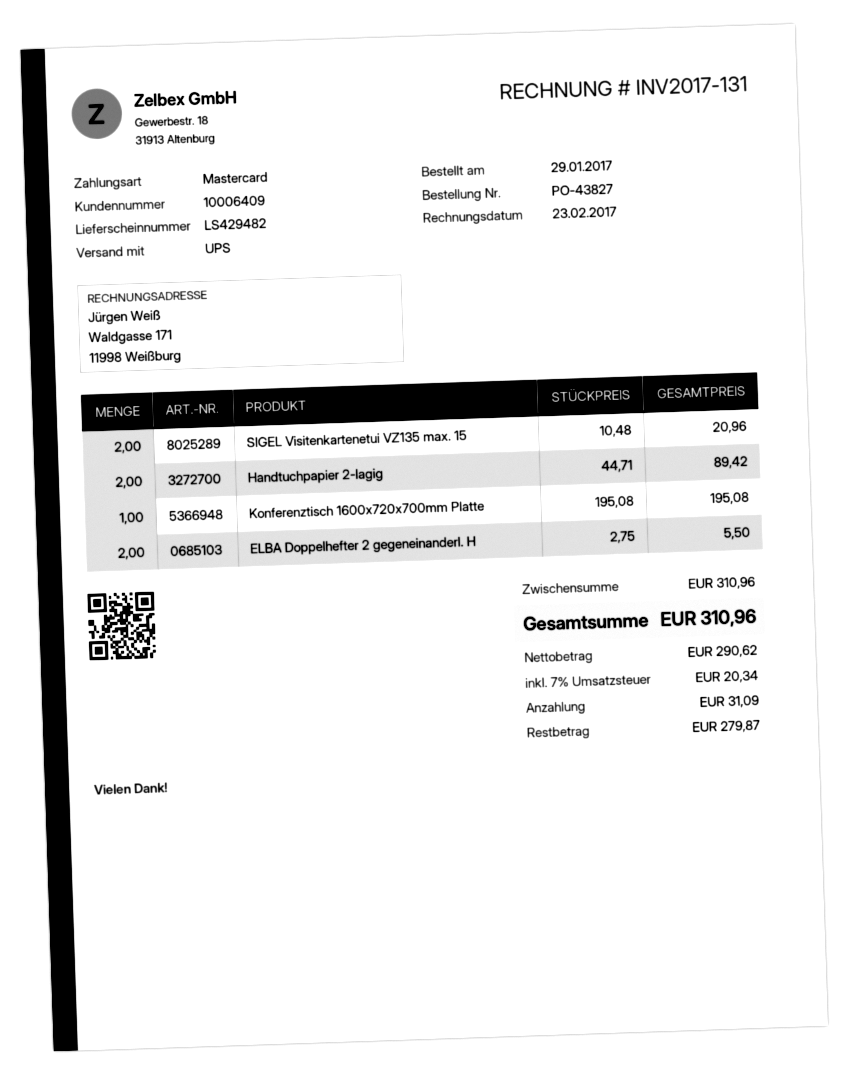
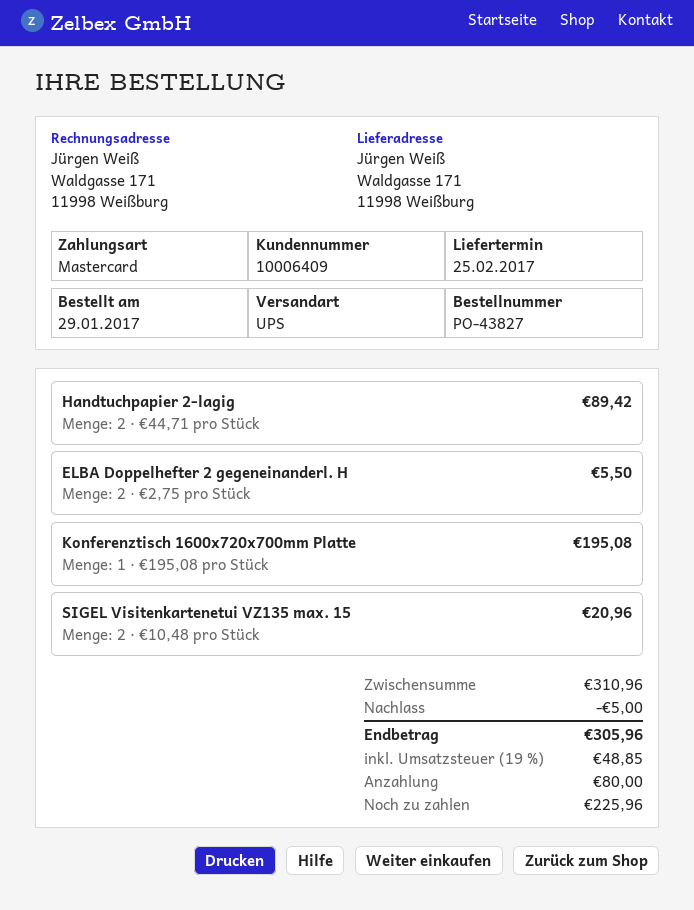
discount: none -> 5.00
tax: 7% = 20.34 -> 19% = 48.85
total: 310.96 -> 305.96
deposit: 31.09 -> 80.00
balance: 279.87 -> 225.96

